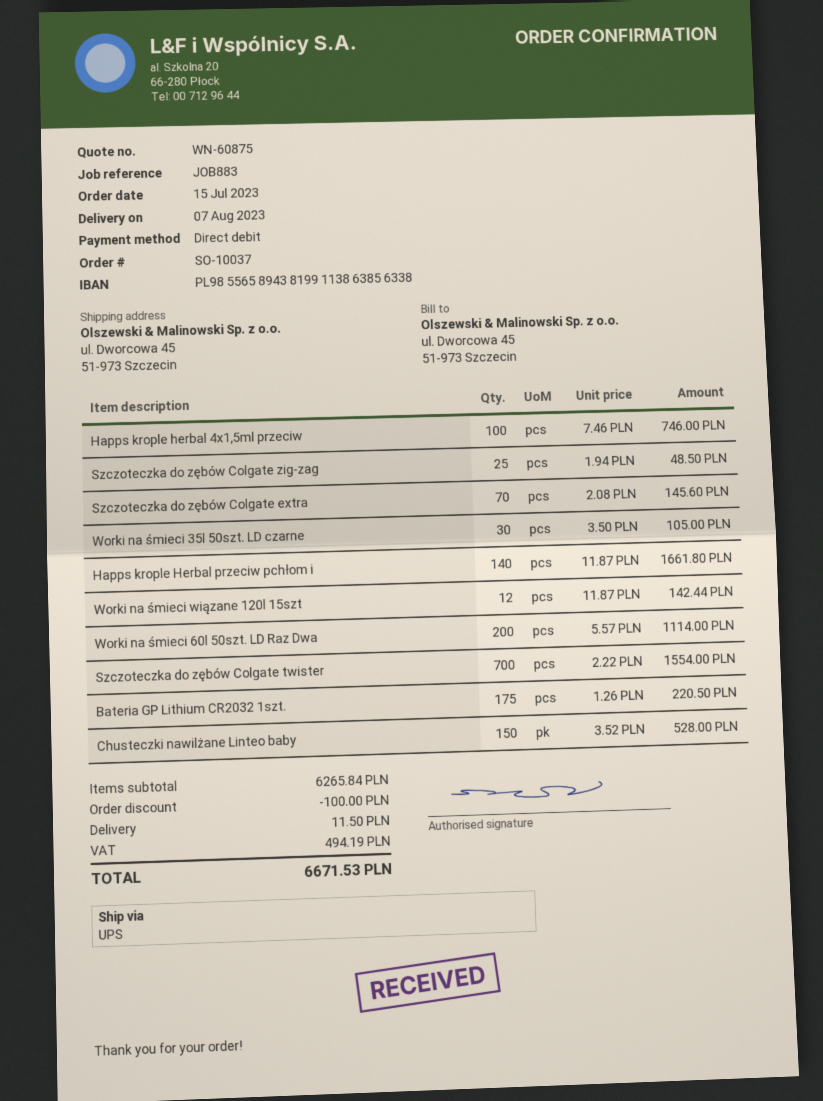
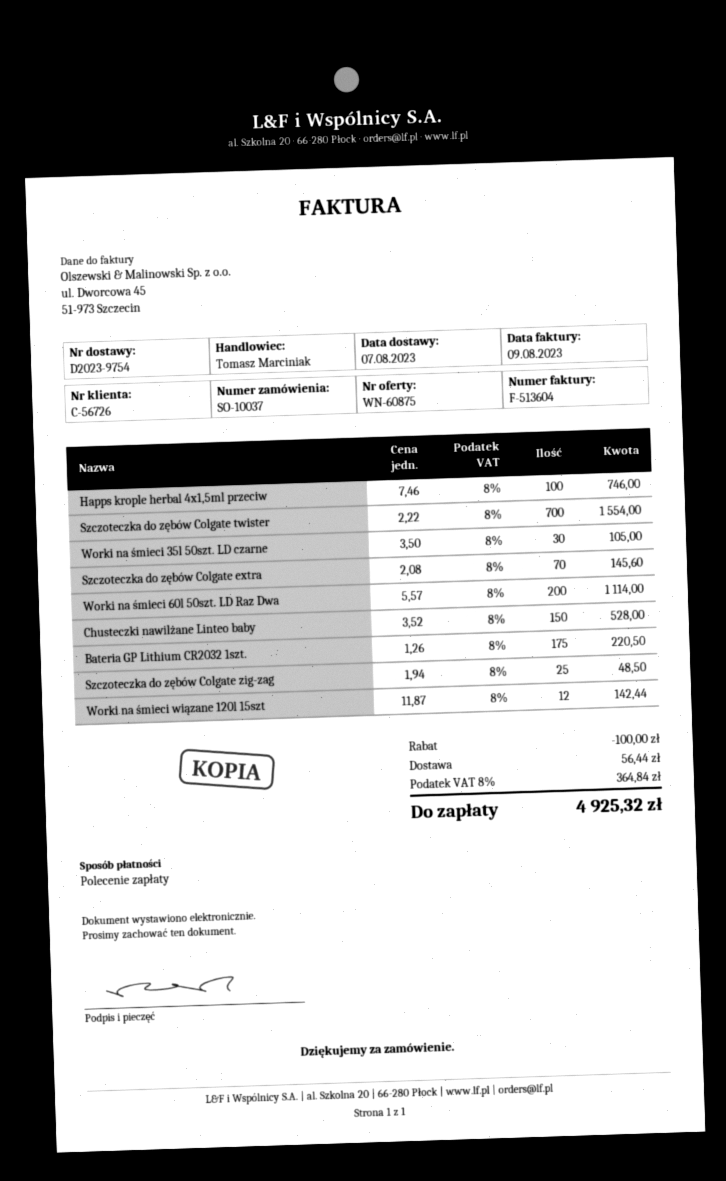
Happs krople Herbal przeciw pchłom i: 140 x 11.87 = 1661.80 -> none
shipping: 11.50 -> 56.44
tax: 494.19 -> 364.84
total: 6671.53 -> 4925.32

